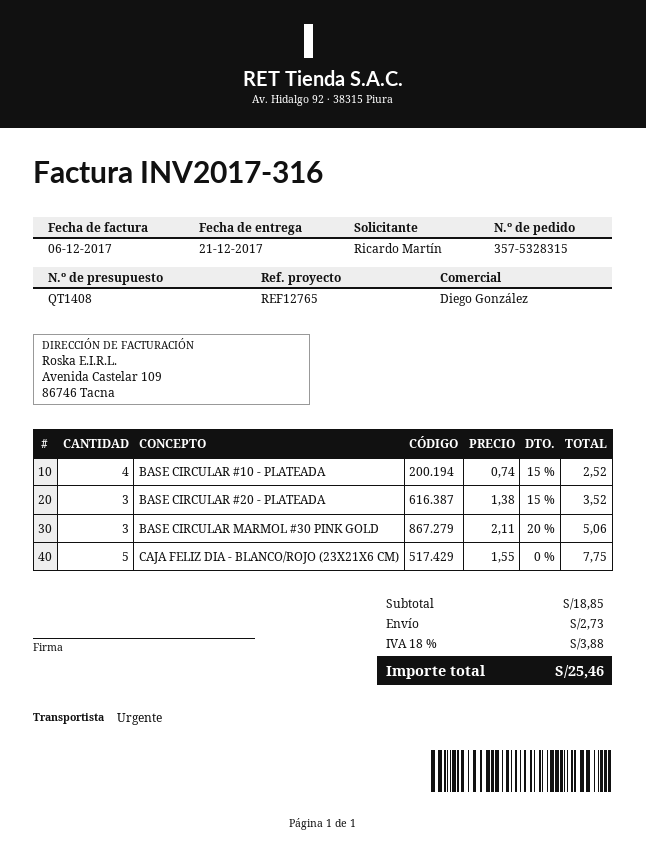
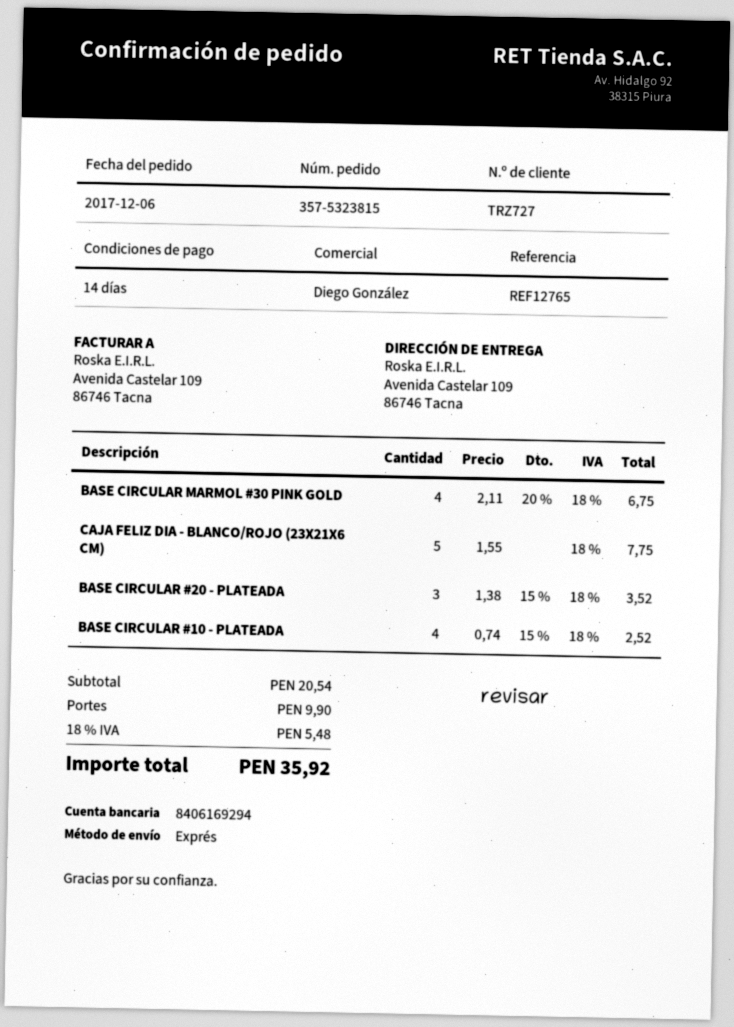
order number: 357-5328315 -> 357-5323815
BASE CIRCULAR MARMOL #30 PINK GOLD: 3 x 2.11 - 20% = 5.06 -> 4 x 2.11 - 20% = 6.75
subtotal: 18.85 -> 20.54
shipping: 2.73 -> 9.90
tax: 18% = 3.88 -> 18% = 5.48
total: 25.46 -> 35.92

